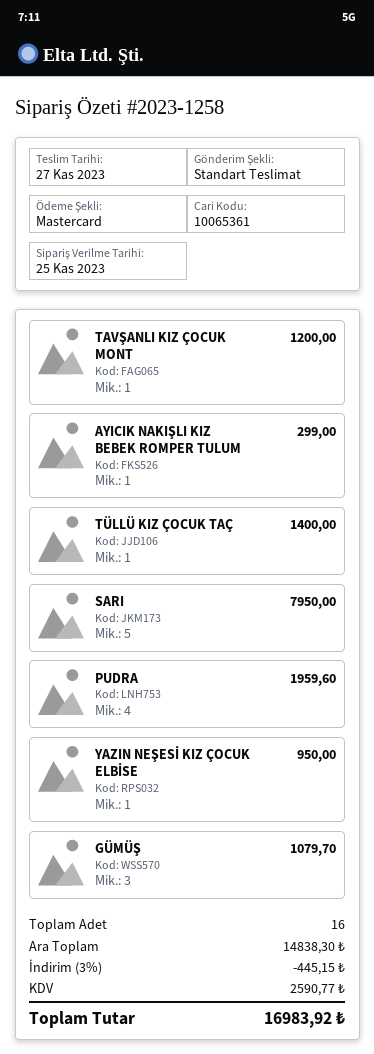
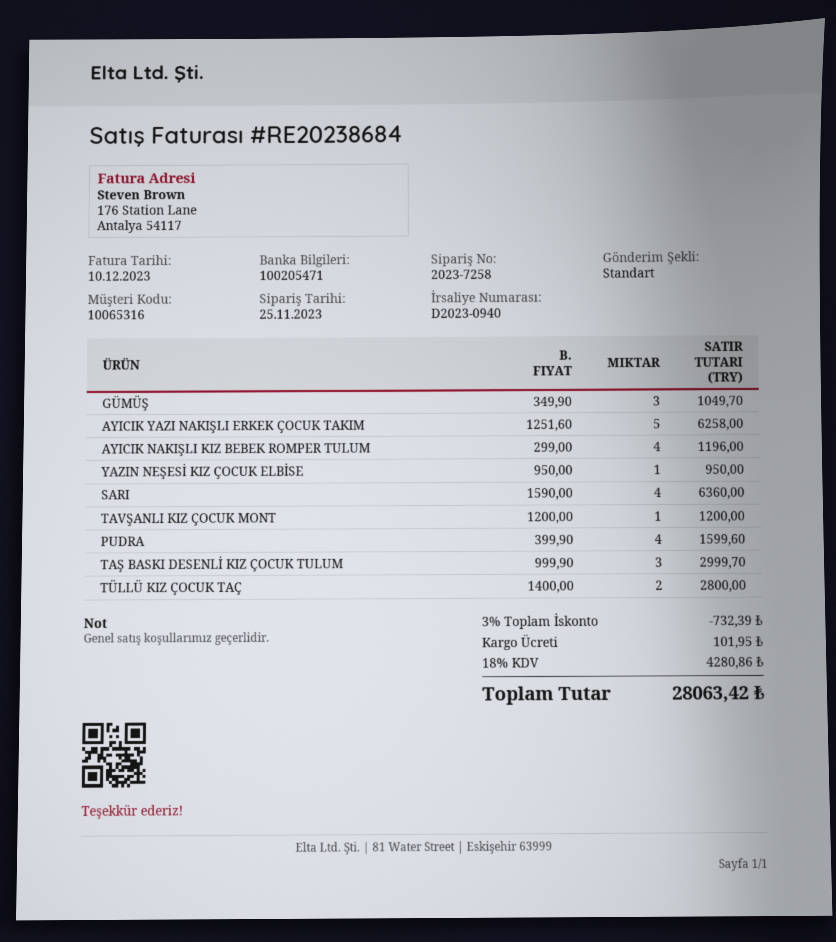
order number: 2023-1258 -> 2023-7258
customer number: 10065361 -> 10065316
AYICIK NAKIŞLI KIZ BEBEK ROMPER TULUM: 1 for 299.00 -> 4 for 1196.00
TÜLLÜ KIZ ÇOCUK TAÇ: 1 for 1400.00 -> 2 for 2800.00
SARI: 5 for 7950.00 -> 4 for 6360.00
PUDRA: 4 for 1959.60 -> 4 for 1599.60
GÜMÜŞ: 3 for 1079.70 -> 3 for 1049.70
AYICIK YAZI NAKIŞLI ERKEK ÇOCUK TAKIM: none -> 5 for 6258.00
TAŞ BASKI DESENLİ KIZ ÇOCUK TULUM: none -> 3 for 2999.70
discount: 3% = 445.15 -> 3% = 732.39
shipping: none -> 101.95
tax: 2590.77 -> 4280.86
total: 16983.92 -> 28063.42

